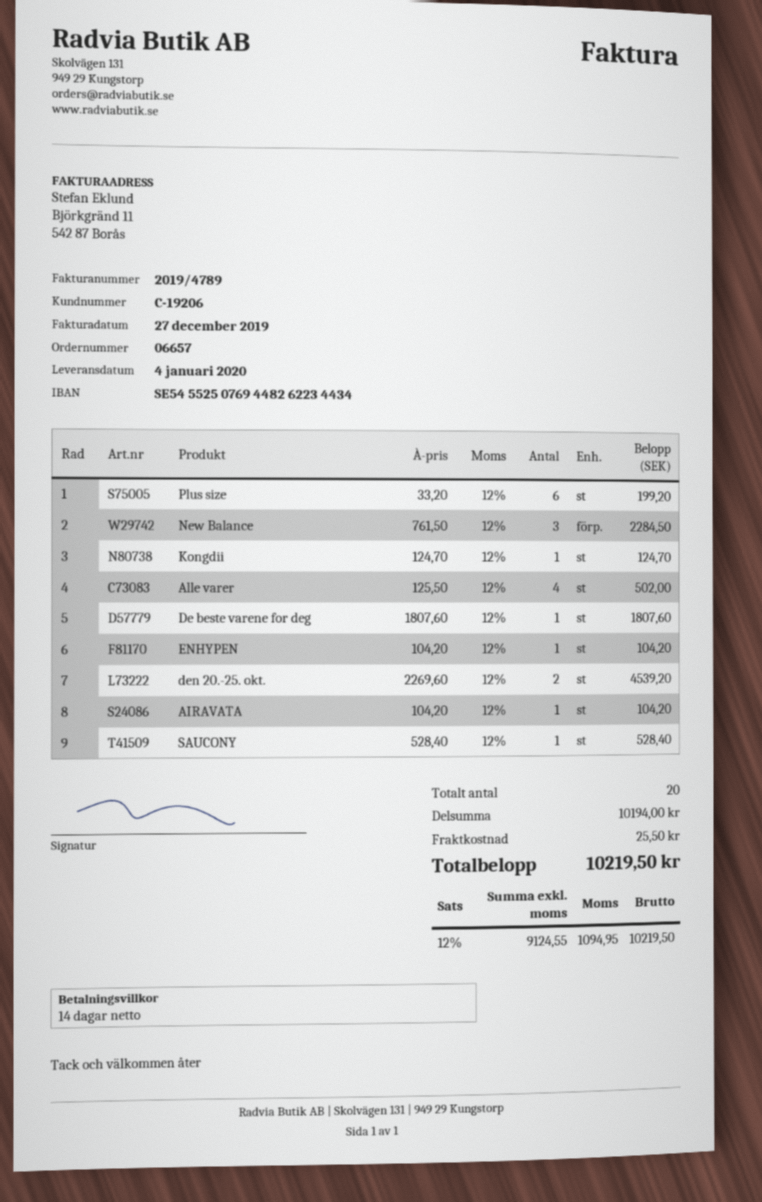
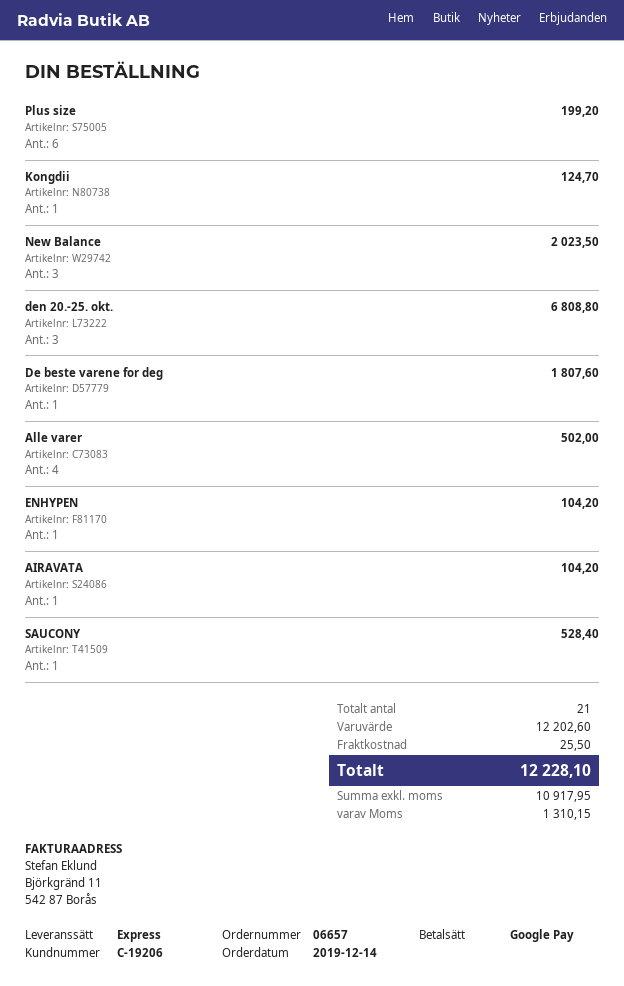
New Balance: 3 for 2284.50 -> 3 for 2023.50
den 20.-25. okt.: 2 for 4539.20 -> 3 for 6808.80
total quantity: 20 -> 21
subtotal: 10194.00 -> 12202.60
net: 9124.55 -> 10917.95
tax: 1094.95 -> 1310.15
total: 10219.50 -> 12228.10

